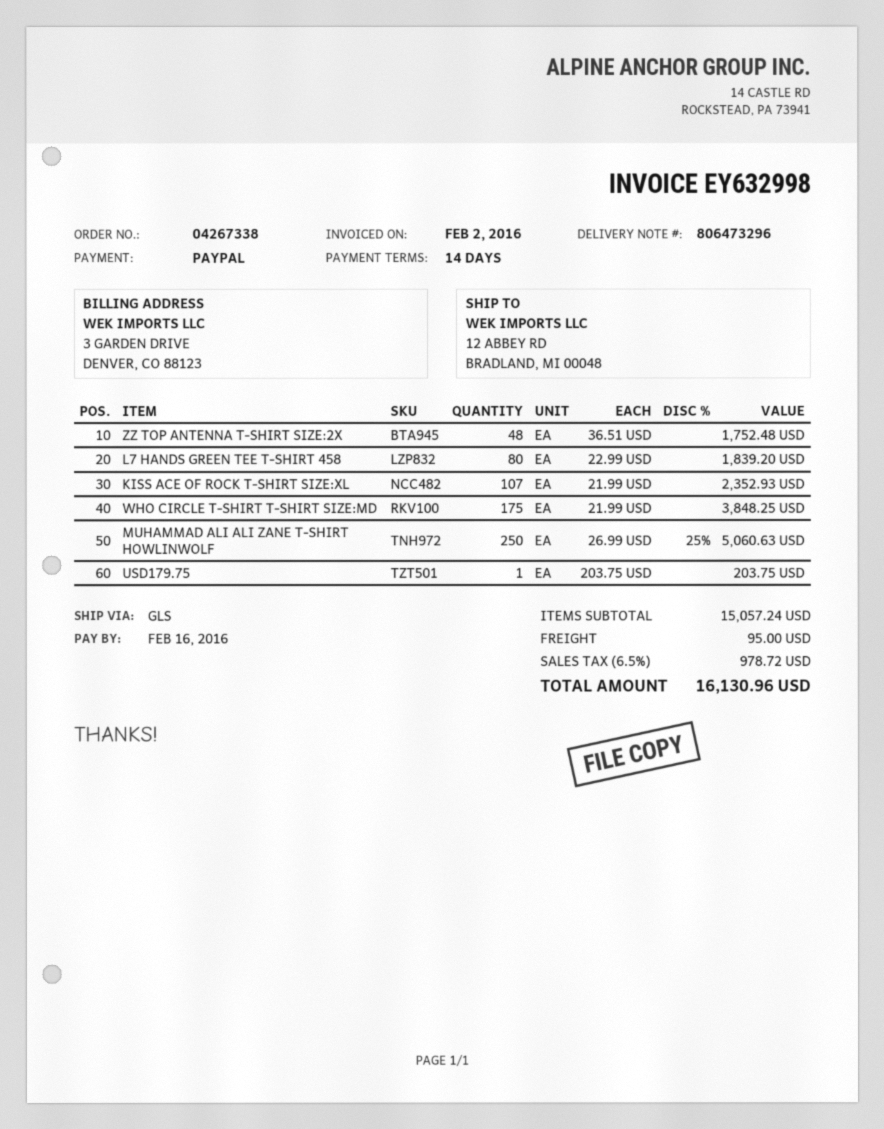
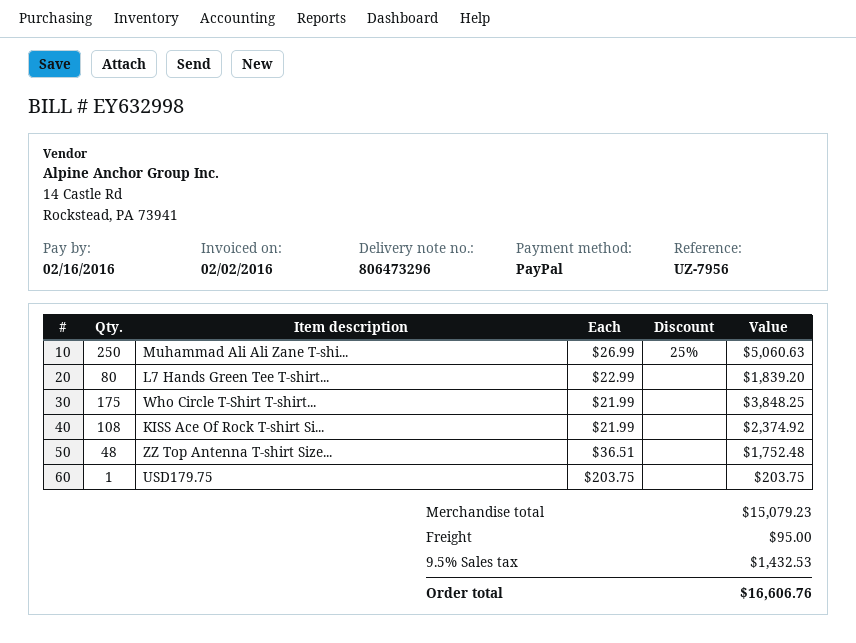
KISS ACE OF ROCK T-SHIRT SIZE:XL: 107 x 21.99 = 2352.93 -> 108 x 21.99 = 2374.92
subtotal: 15057.24 -> 15079.23
tax: 6.5% = 978.72 -> 9.5% = 1432.53
total: 16130.96 -> 16606.76

